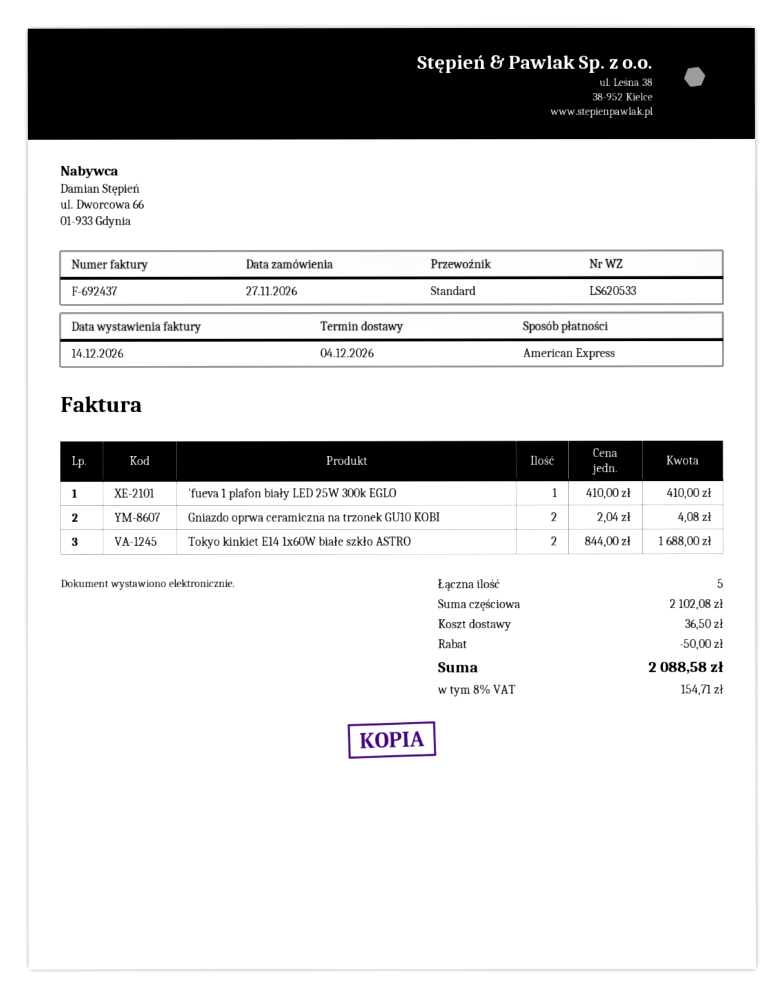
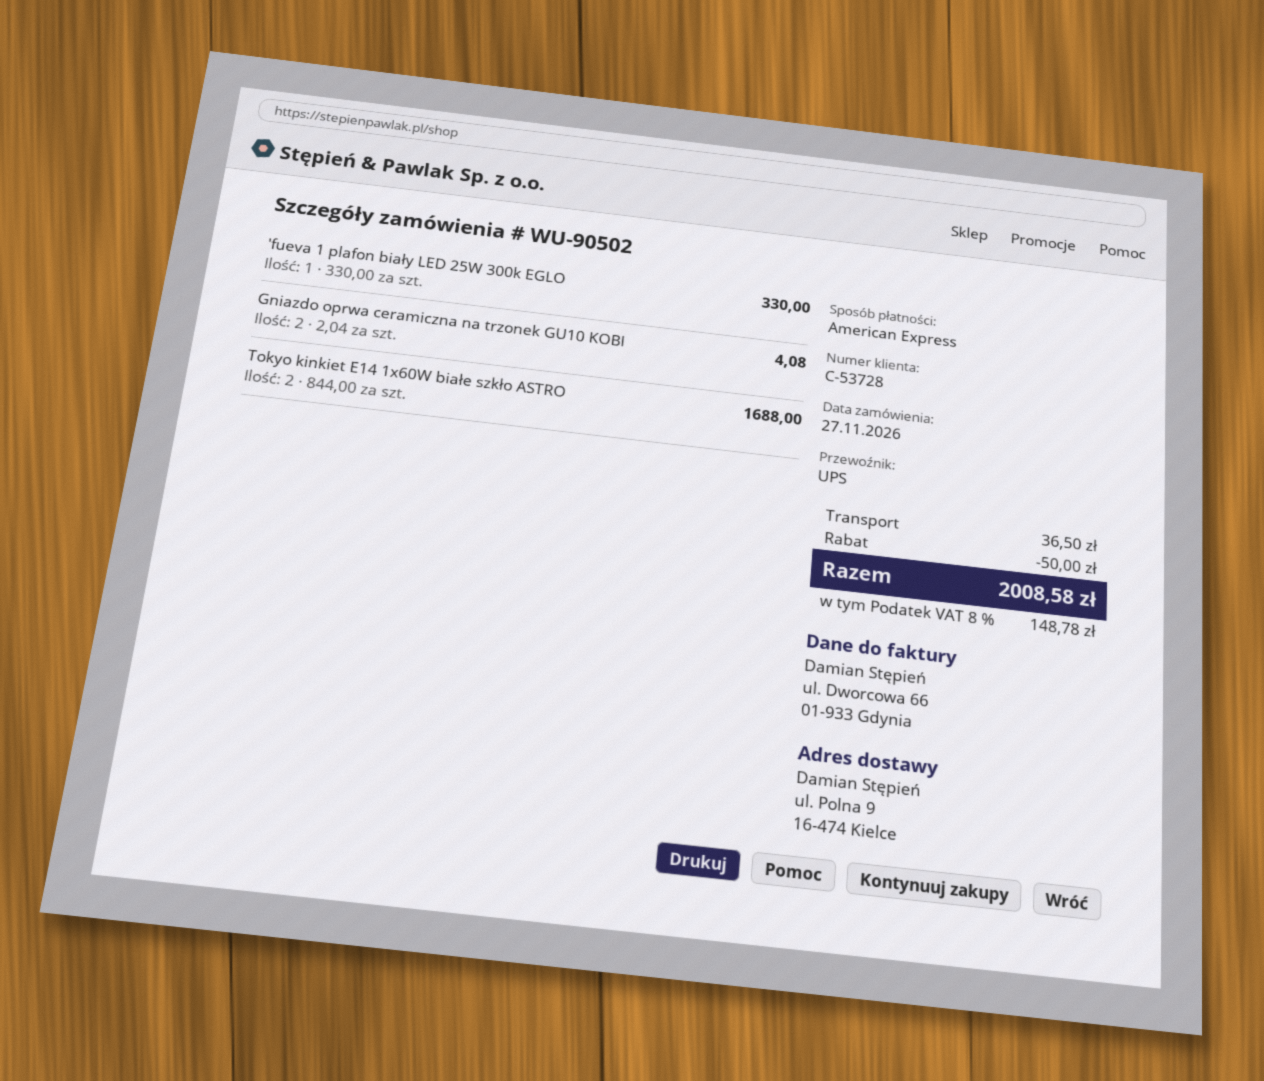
shipping method: standard -> UPS
'fueva 1 plafon biały LED 25W 300k EGLO: 1 x 410.00 = 410.00 -> 1 x 330.00 = 330.00
tax: 8% = 154.71 -> 8% = 148.78
total: 2088.58 -> 2008.58

